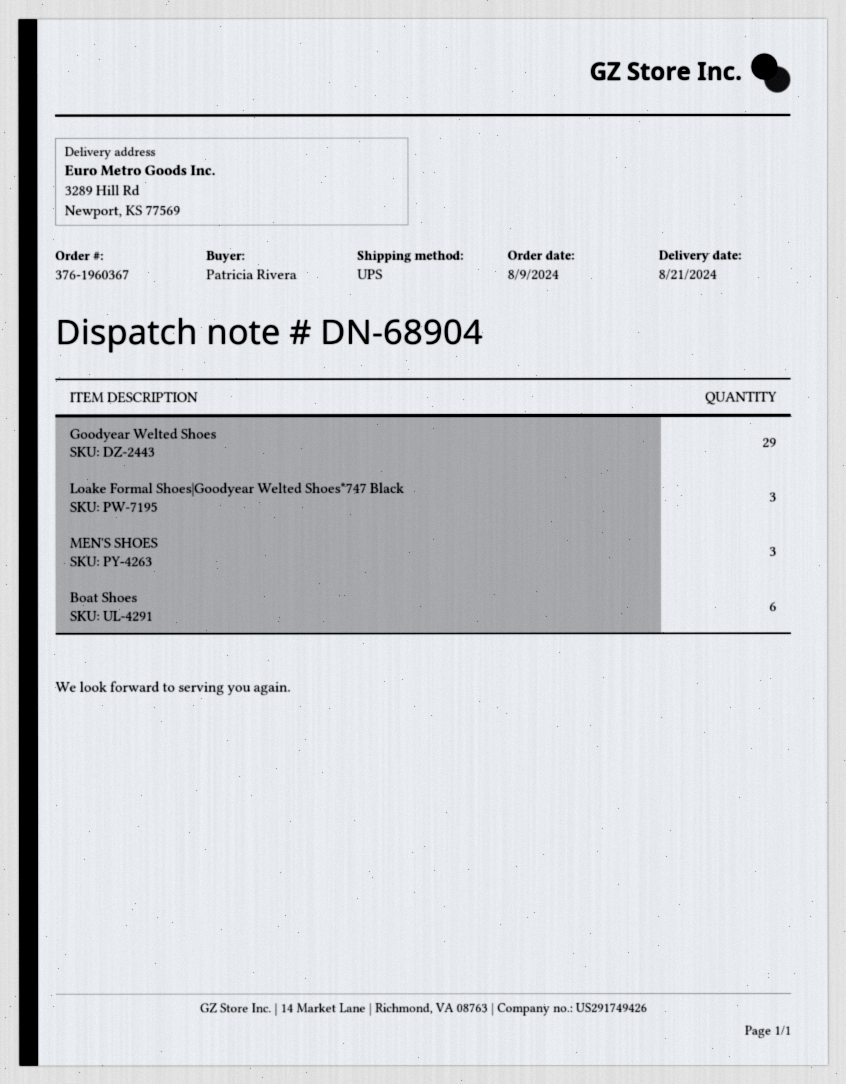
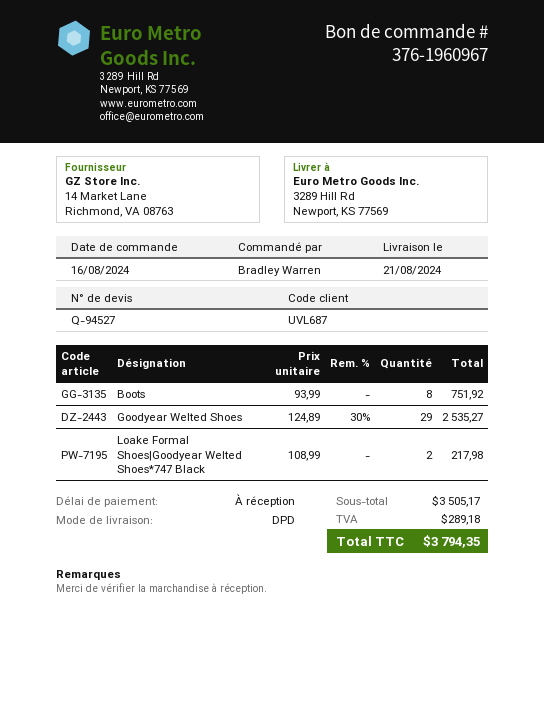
order number: 376-1960367 -> 376-1960967
order date: 2024-08-09 -> 2024-08-16
ordered by: Patricia Rivera -> Bradley Warren
shipping method: UPS -> DPD
Loake Formal Shoes|Goodyear Welted Shoes*747 Black: 3 -> 2
MEN'S SHOES: 3 -> none
Boat Shoes: 6 -> none
Boots: none -> 8

